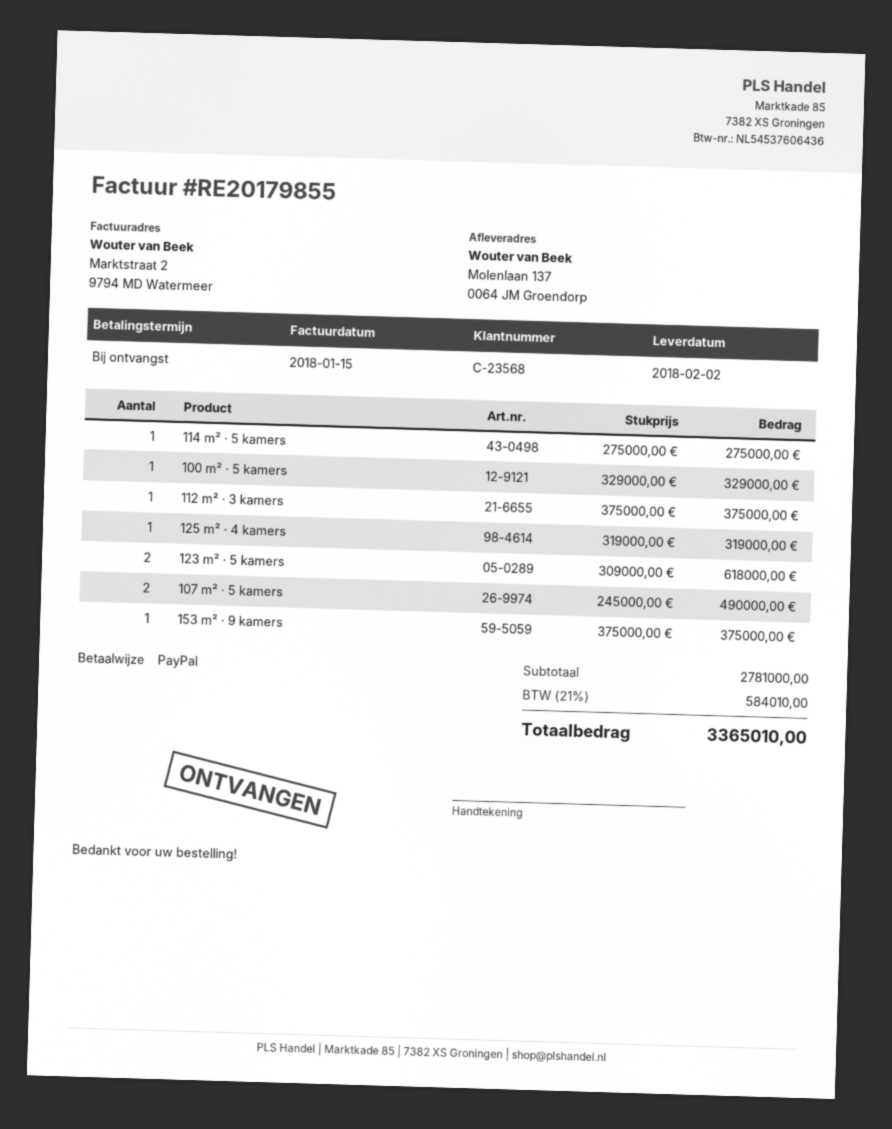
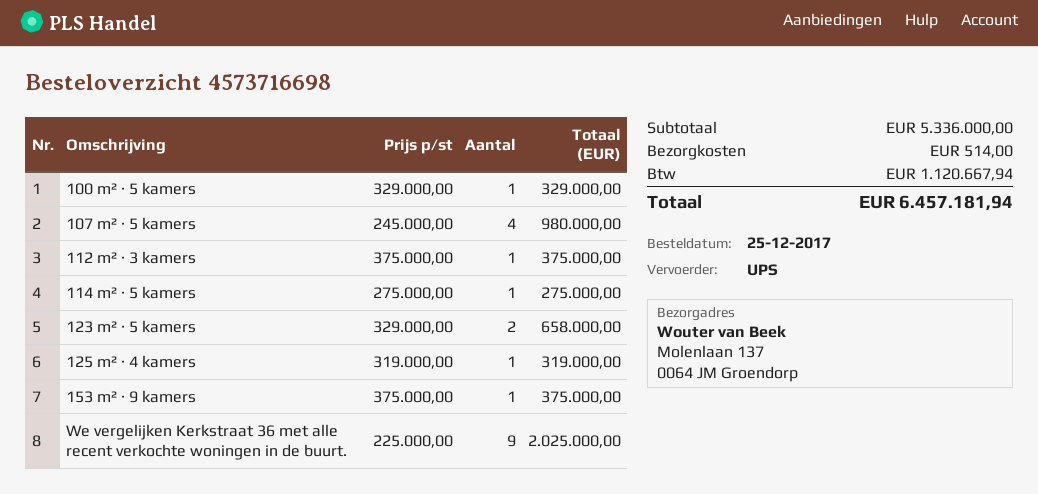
123 m² · 5 kamers: 2 x 309000.00 = 618000.00 -> 2 x 329000.00 = 658000.00
107 m² · 5 kamers: 2 x 245000.00 = 490000.00 -> 4 x 245000.00 = 980000.00
We vergelijken Kerkstraat 36 met alle recent verkochte woningen in de buurt.: none -> 9 x 225000.00 = 2025000.00
subtotal: 2781000.00 -> 5336000.00
shipping: none -> 514.00
tax: 584010.00 -> 1120667.94
total: 3365010.00 -> 6457181.94

